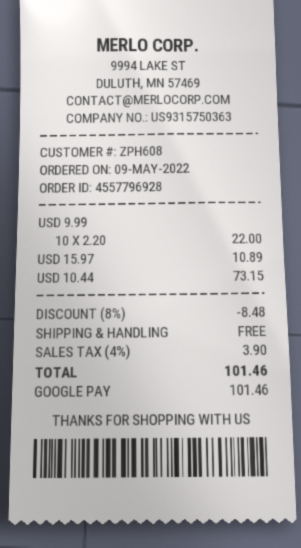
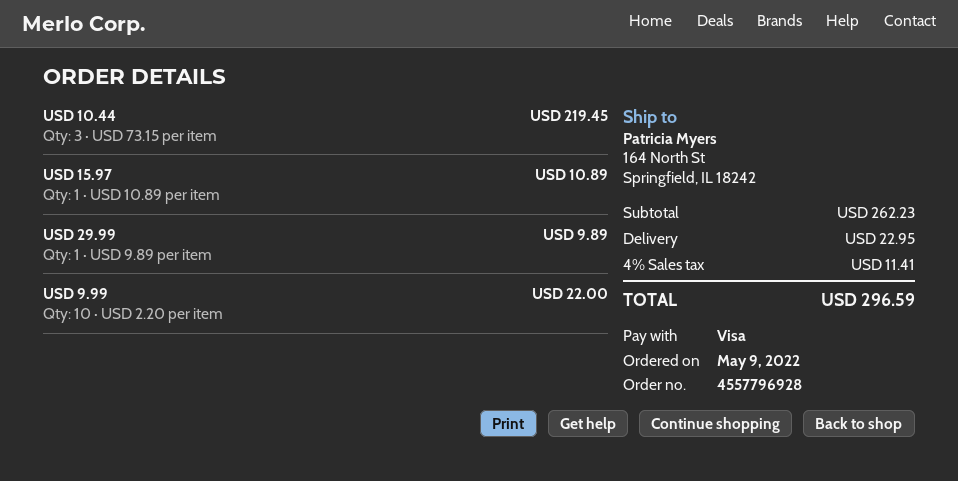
payment method: Google Pay -> Visa
USD 10.44: 1 x 73.15 = 73.15 -> 3 x 73.15 = 219.45
USD 29.99: none -> 1 x 9.89 = 9.89
discount: 8% = 8.48 -> none
shipping: 0.00 -> 22.95
tax: 4% = 3.90 -> 4% = 11.41
total: 101.46 -> 296.59

